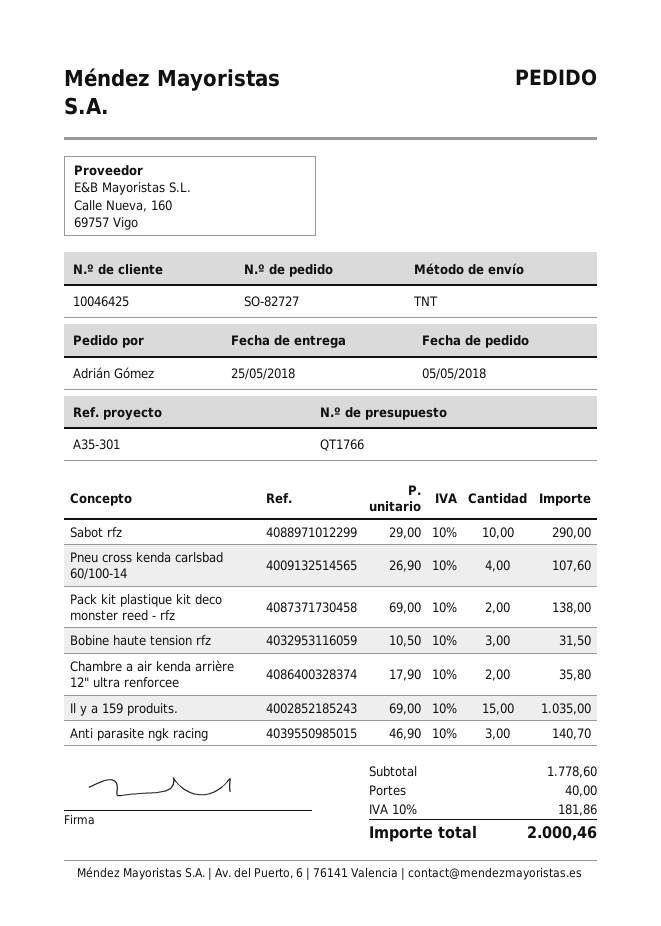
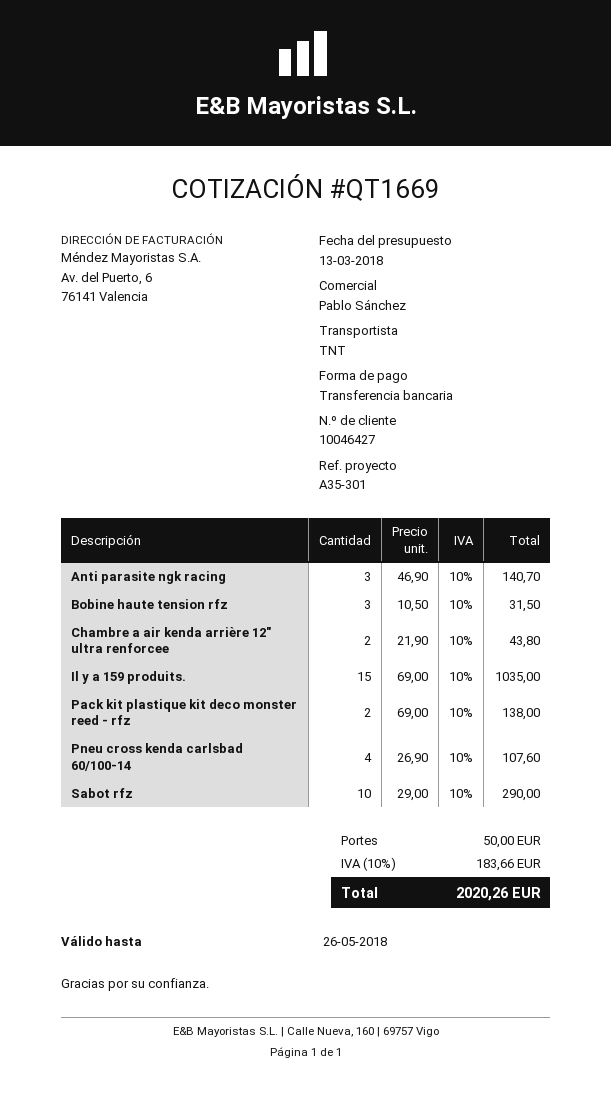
quote number: QT1766 -> QT1669
customer number: 10046425 -> 10046427
Chambre a air kenda arrière 12" ultra renforcee: 2 x 17.90 = 35.80 -> 2 x 21.90 = 43.80
shipping: 40.00 -> 50.00
tax: 10% = 181.86 -> 10% = 183.66
total: 2000.46 -> 2020.26

